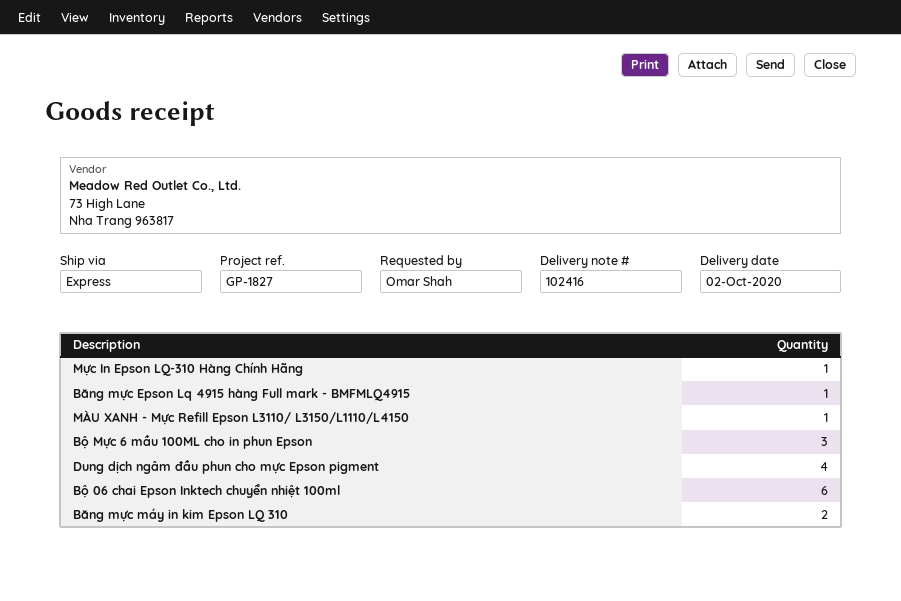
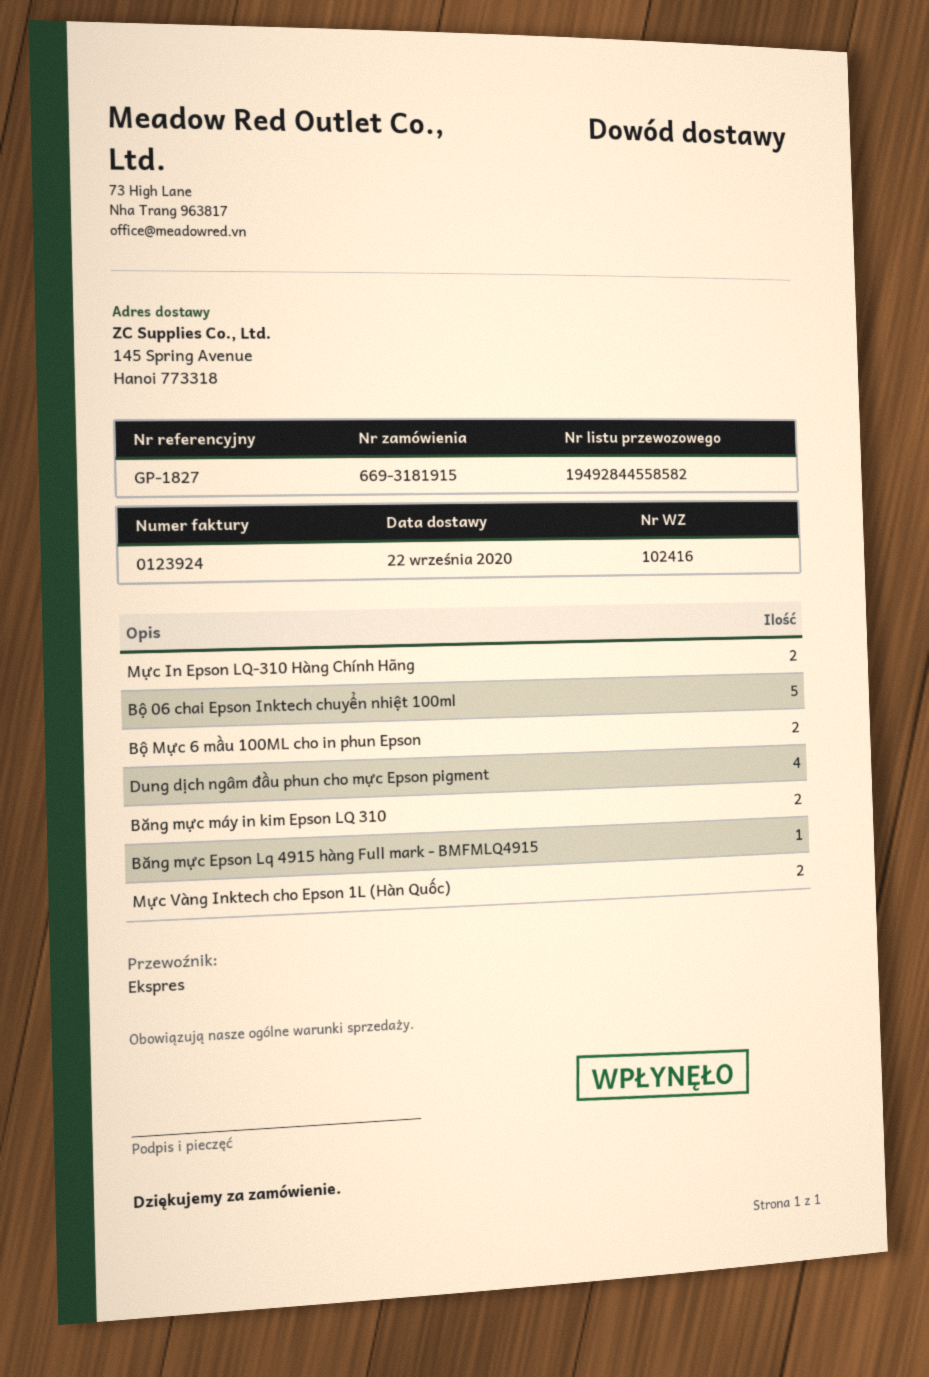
delivery date: 2020-10-02 -> 2020-09-22
Mực In Epson LQ-310 Hàng Chính Hãng: 1 -> 2
MÀU XANH - Mực Refill Epson L3110/ L3150/L1110/L4150: 1 -> none
Bộ Mực 6 mầu 100ML cho in phun Epson: 3 -> 2
Bộ 06 chai Epson Inktech chuyển nhiệt 100ml: 6 -> 5
Mực Vàng Inktech cho Epson 1L (Hàn Quốc): none -> 2

